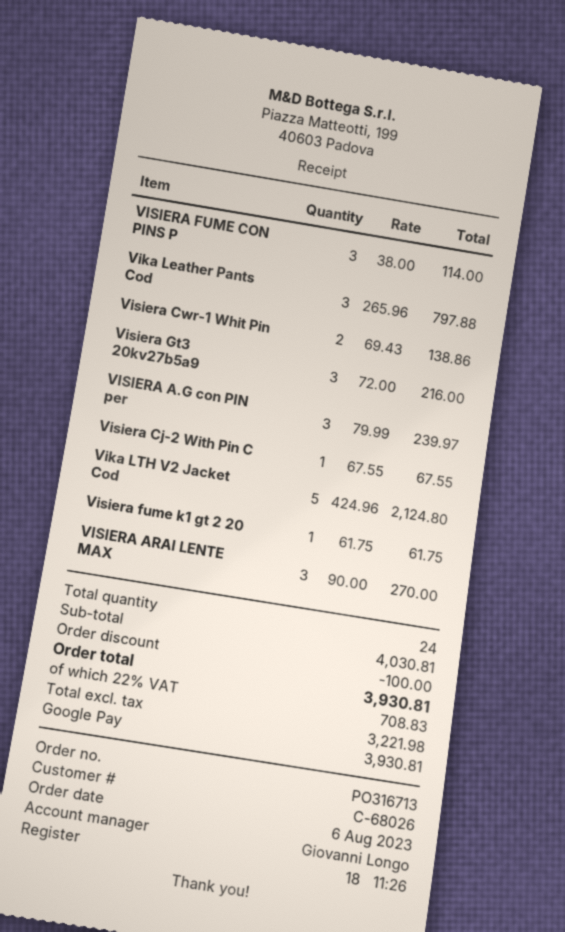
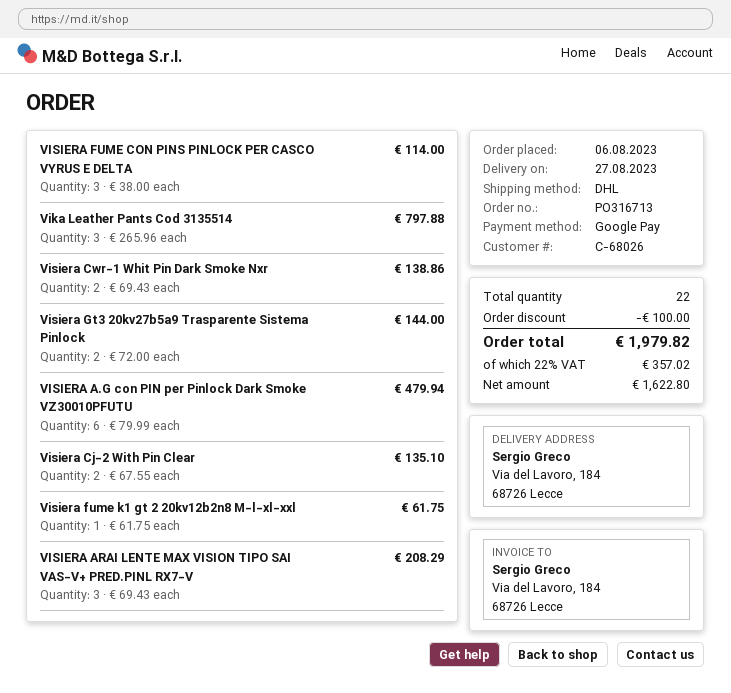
Visiera Gt3 20kv27b5a9: 3 x 72.00 = 216.00 -> 2 x 72.00 = 144.00
VISIERA A.G con PIN per: 3 x 79.99 = 239.97 -> 6 x 79.99 = 479.94
Visiera Cj-2 With Pin C: 1 x 67.55 = 67.55 -> 2 x 67.55 = 135.10
Vika LTH V2 Jacket Cod: 5 x 424.96 = 2124.80 -> none
VISIERA ARAI LENTE MAX: 3 x 90.00 = 270.00 -> 3 x 69.43 = 208.29
total quantity: 24 -> 22
net: 3221.98 -> 1622.80
tax: 22% = 708.83 -> 22% = 357.02
total: 3930.81 -> 1979.82

